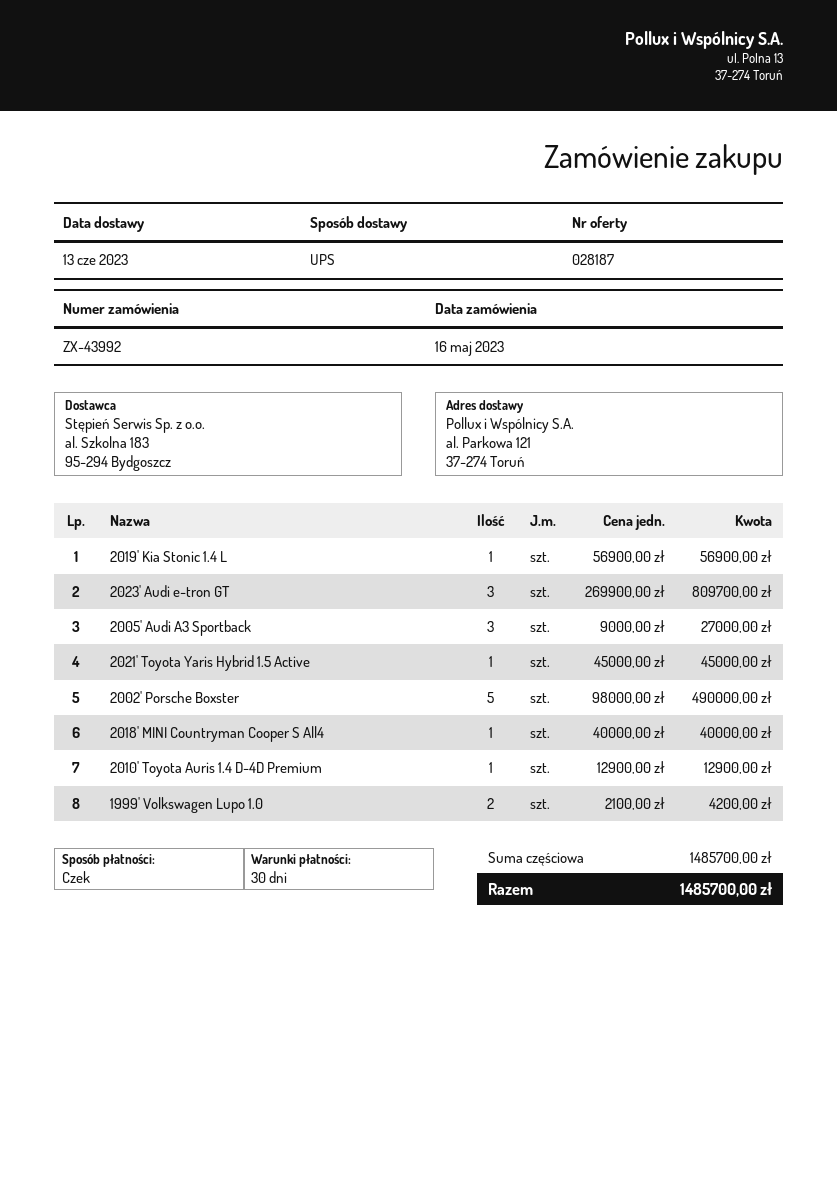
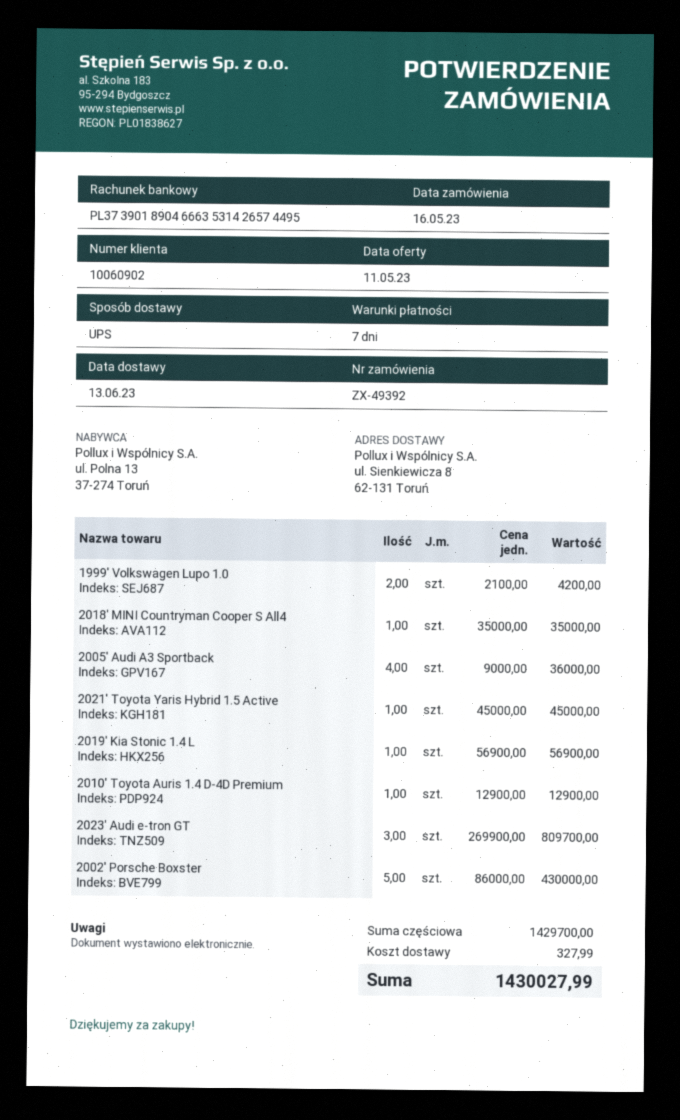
order number: ZX-43992 -> ZX-49392
payment terms: 30 days -> 7 days
ship to: al. Parkowa 121, 37-274 Toruń -> ul. Sienkiewicza 8, 62-131 Toruń
2005' Audi A3 Sportback: 3 x 9000.00 = 27000.00 -> 4 x 9000.00 = 36000.00
2002' Porsche Boxster: 5 x 98000.00 = 490000.00 -> 5 x 86000.00 = 430000.00
2018' MINI Countryman Cooper S All4: 1 x 40000.00 = 40000.00 -> 1 x 35000.00 = 35000.00
subtotal: 1485700.00 -> 1429700.00
shipping: none -> 327.99
total: 1485700.00 -> 1430027.99

